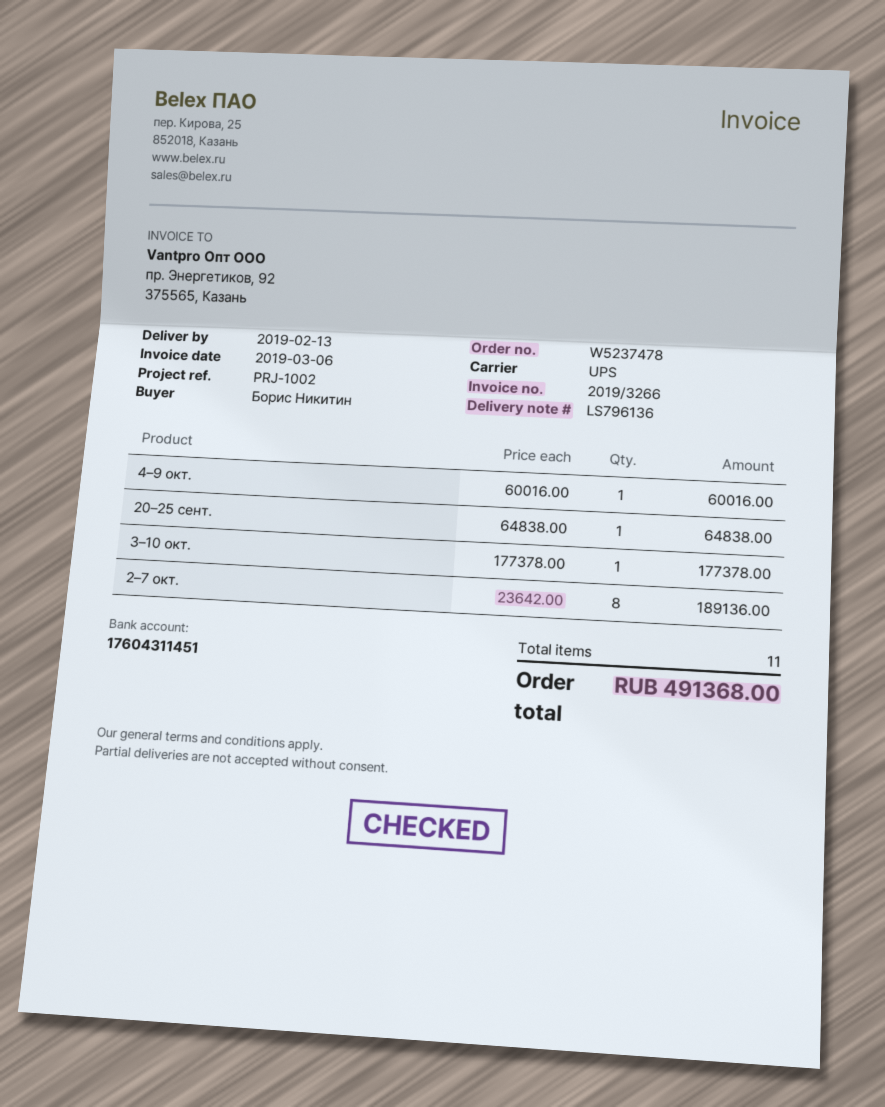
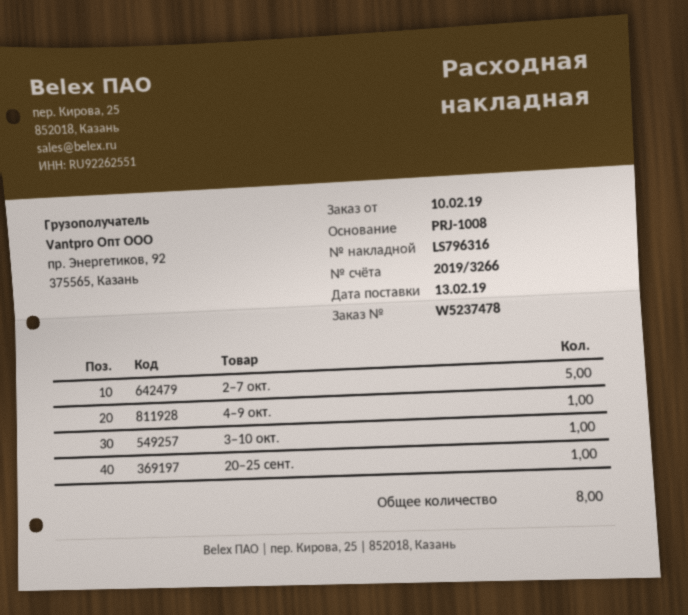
delivery note number: LS796136 -> LS796316
reference: PRJ-1002 -> PRJ-1008
2–7 окт.: 8 -> 5
total quantity: 11 -> 8

